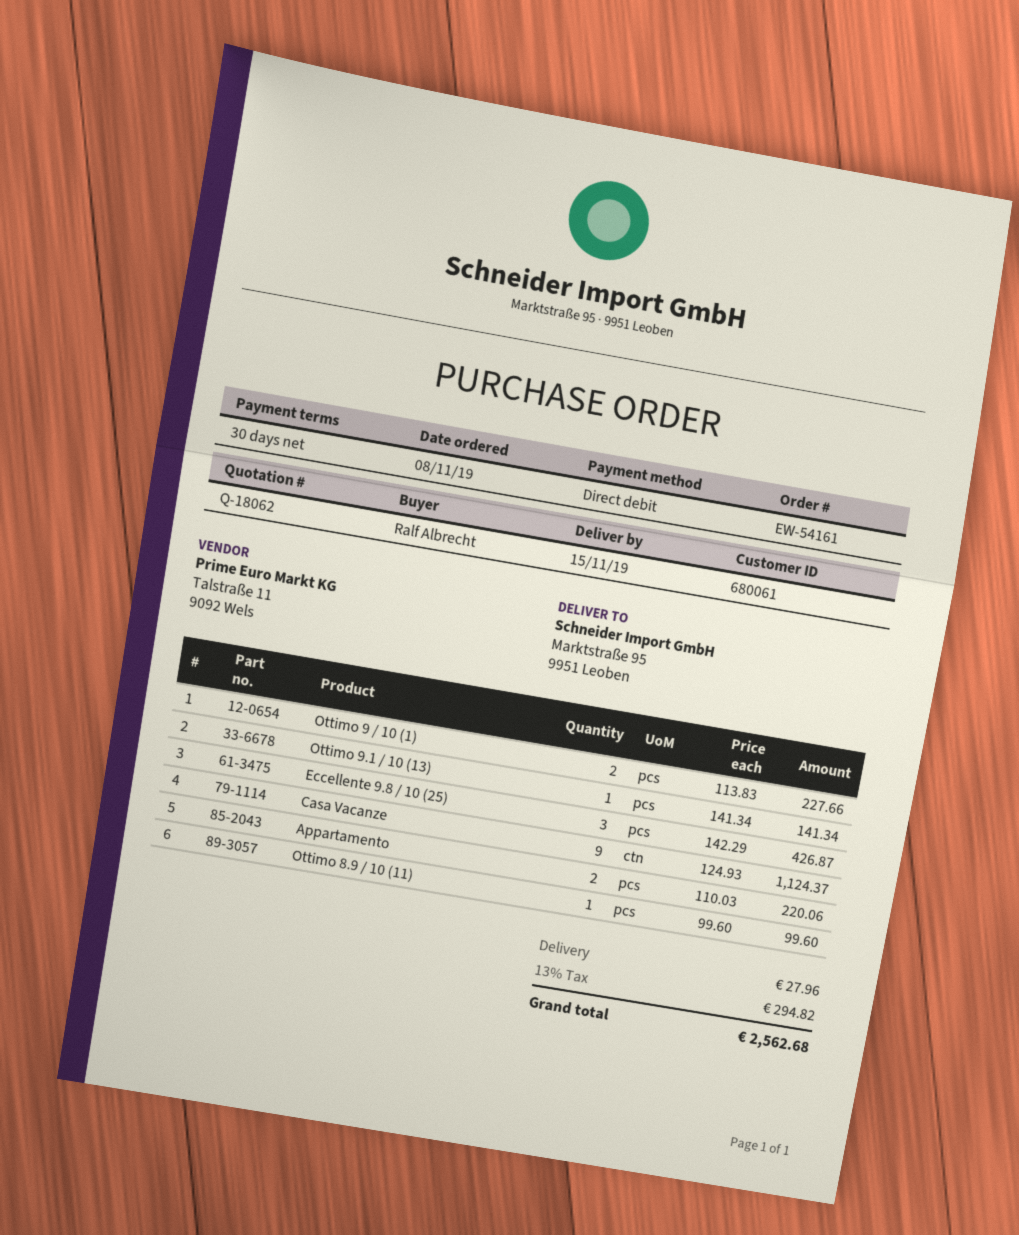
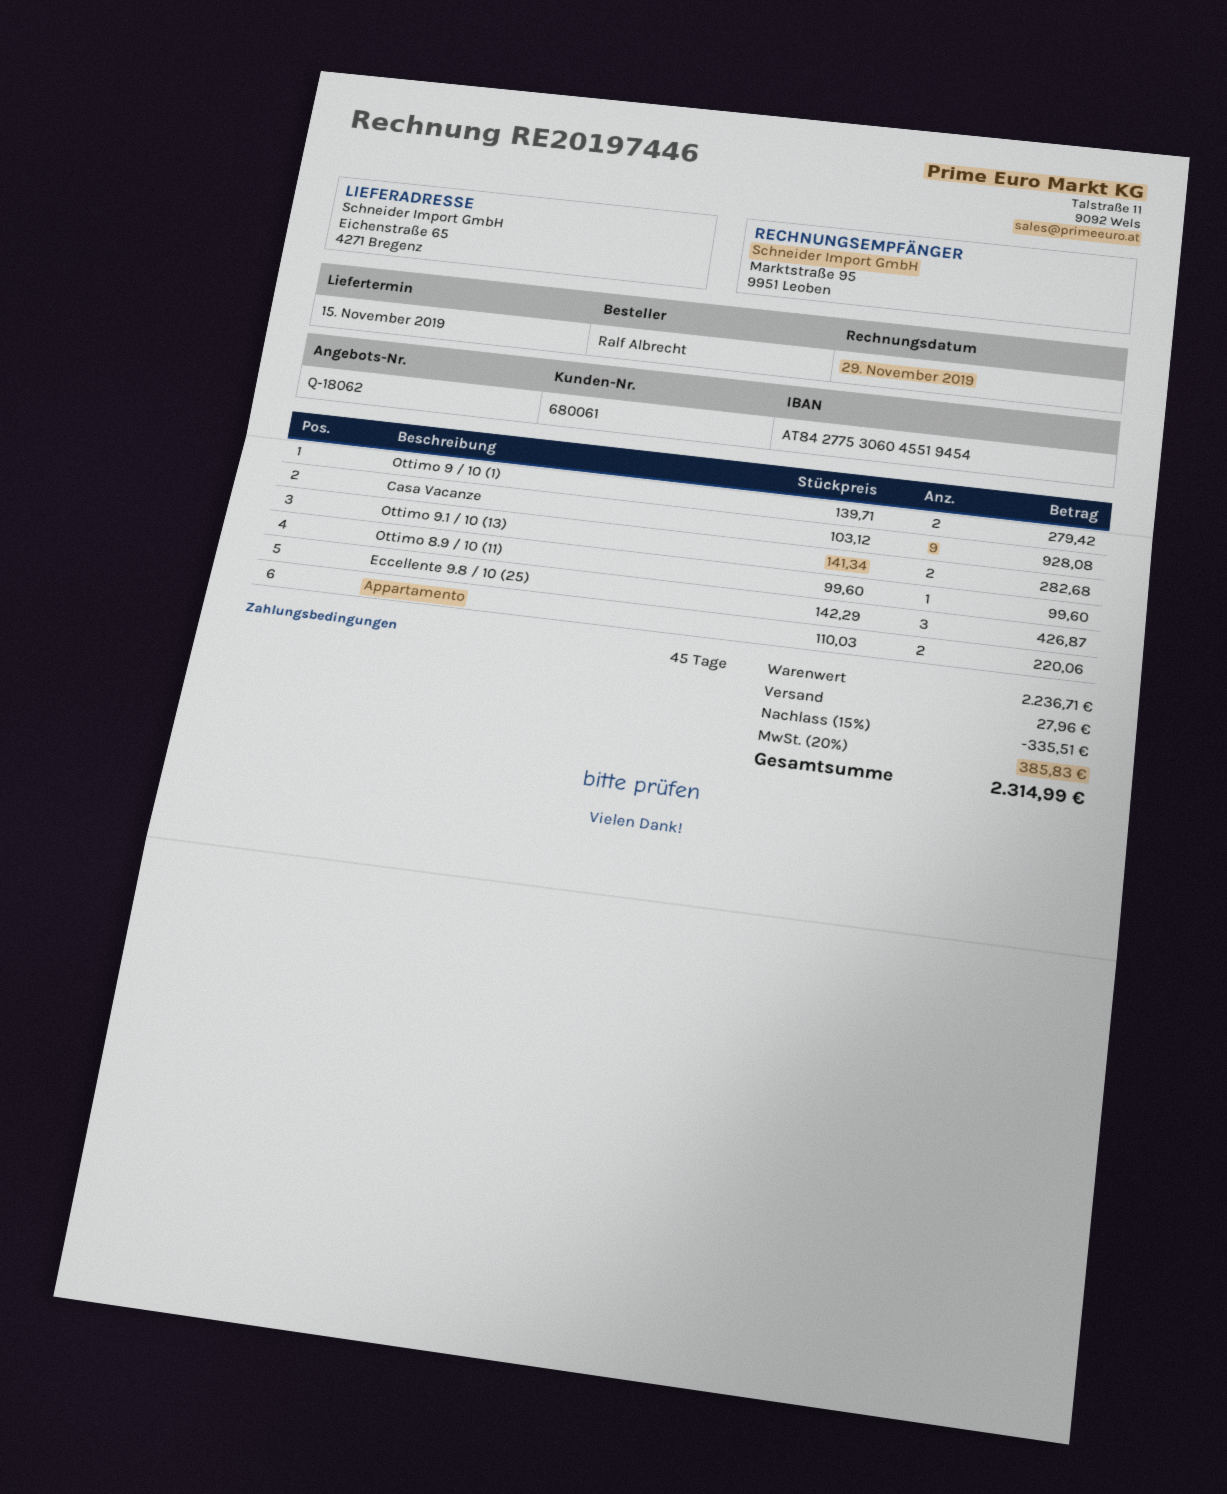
payment terms: 30 days -> 45 days
ship to: Marktstraße 95, 9951 Leoben -> Eichenstraße 65, 4271 Bregenz
Ottimo 9 / 10 (1): 2 x 113.83 = 227.66 -> 2 x 139.71 = 279.42
Ottimo 9.1 / 10 (13): 1 x 141.34 = 141.34 -> 2 x 141.34 = 282.68
Casa Vacanze: 9 x 124.93 = 1124.37 -> 9 x 103.12 = 928.08
discount: none -> 15% = 335.51
tax: 13% = 294.82 -> 20% = 385.83
total: 2562.68 -> 2314.99

